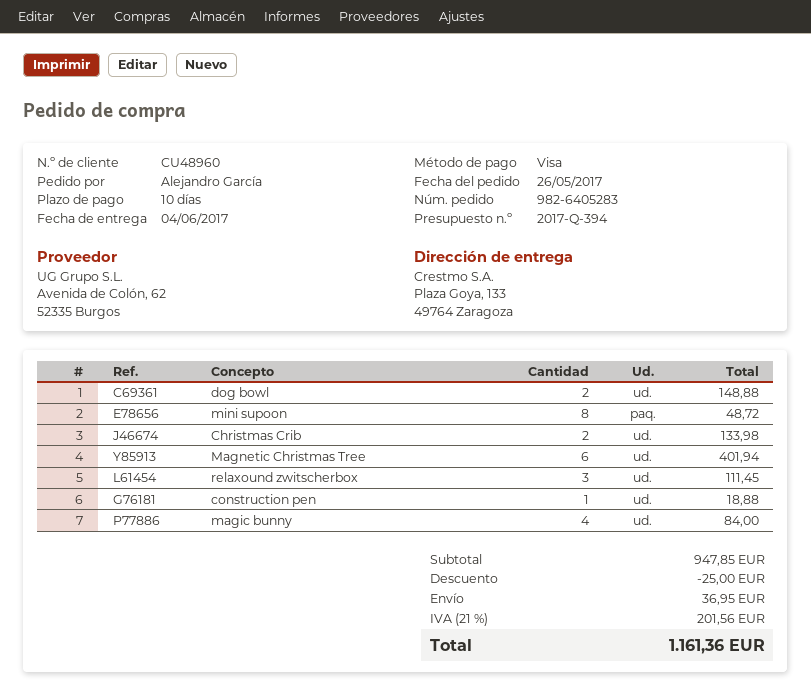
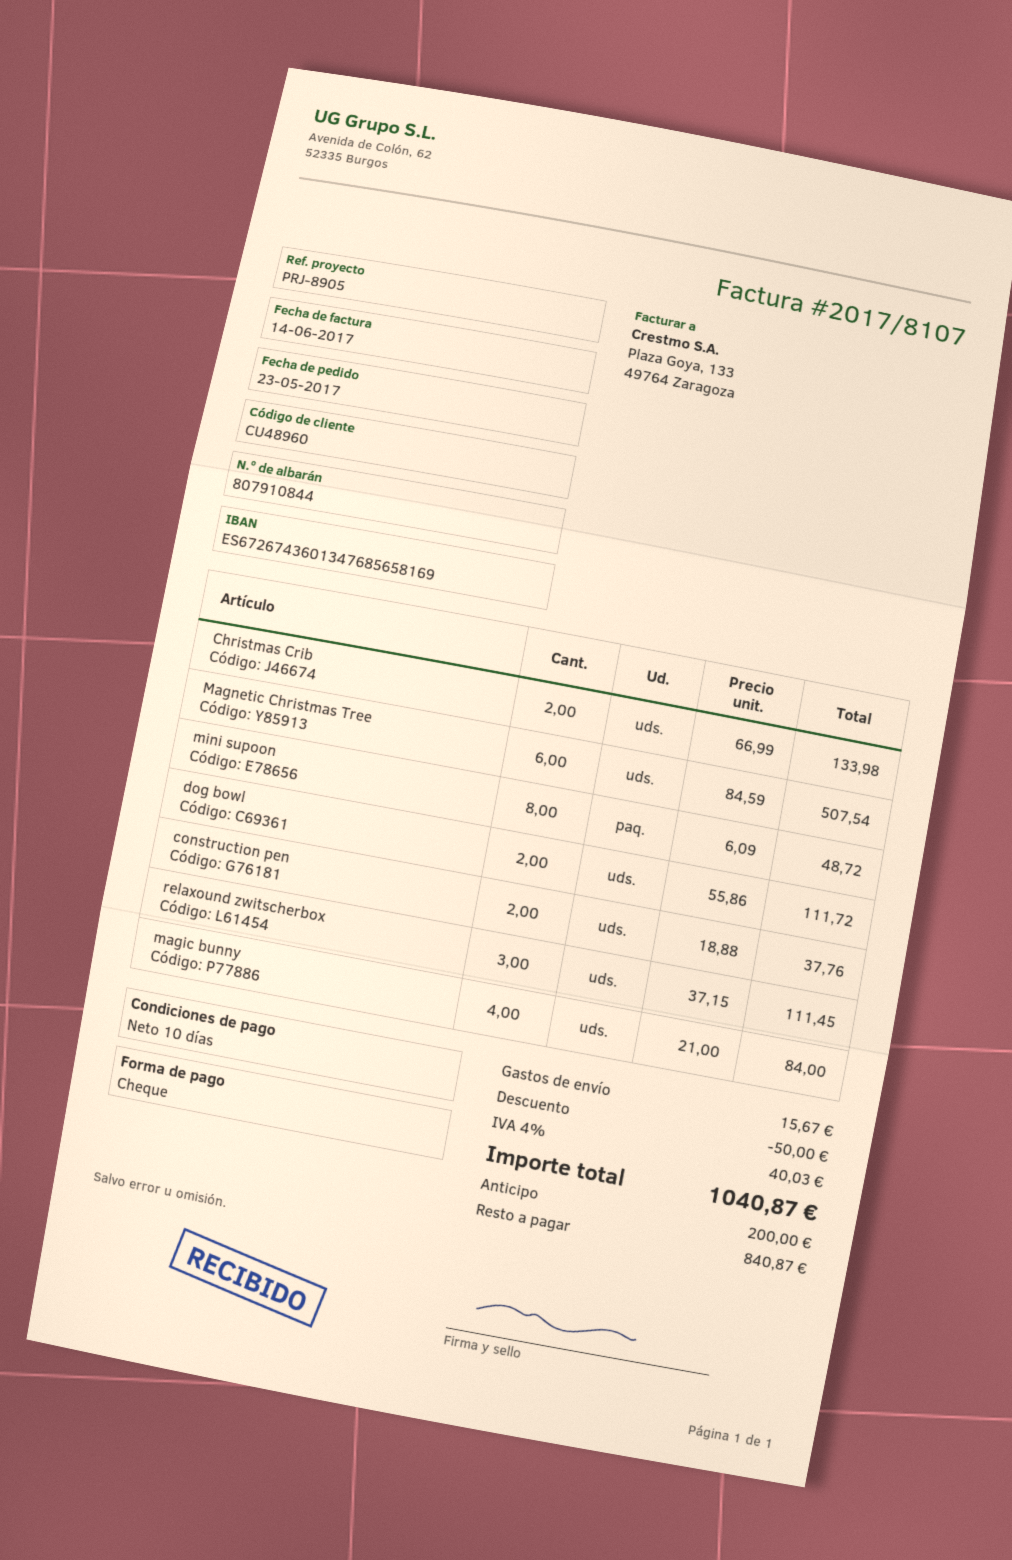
order date: 2017-05-26 -> 2017-05-23
payment method: Visa -> cheque
dog bowl: 2 for 148.88 -> 2 for 111.72
Magnetic Christmas Tree: 6 for 401.94 -> 6 for 507.54
construction pen: 1 for 18.88 -> 2 for 37.76
discount: 25.00 -> 50.00
shipping: 36.95 -> 15.67
tax: 21% = 201.56 -> 4% = 40.03
total: 1161.36 -> 1040.87

